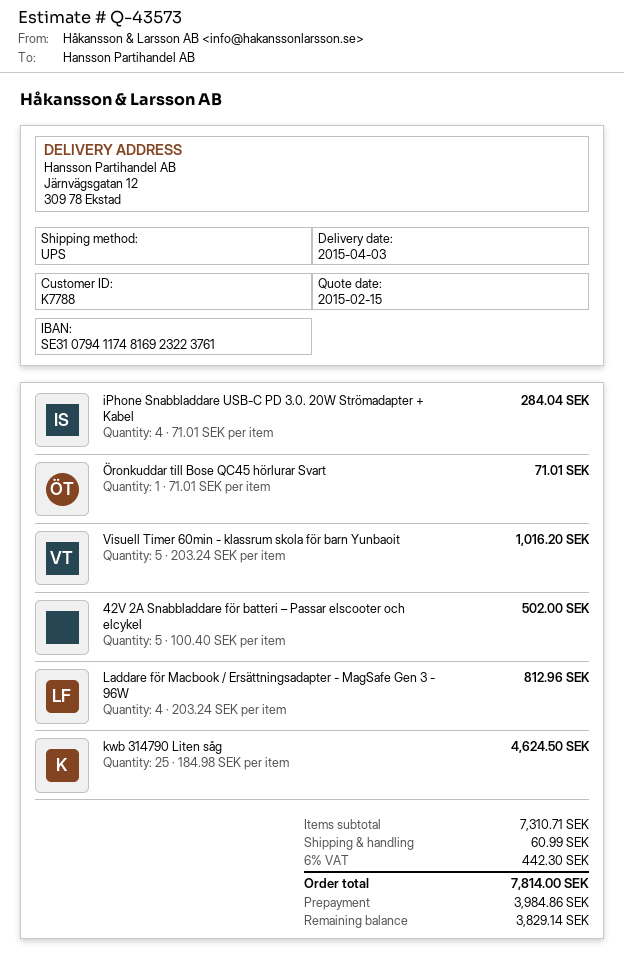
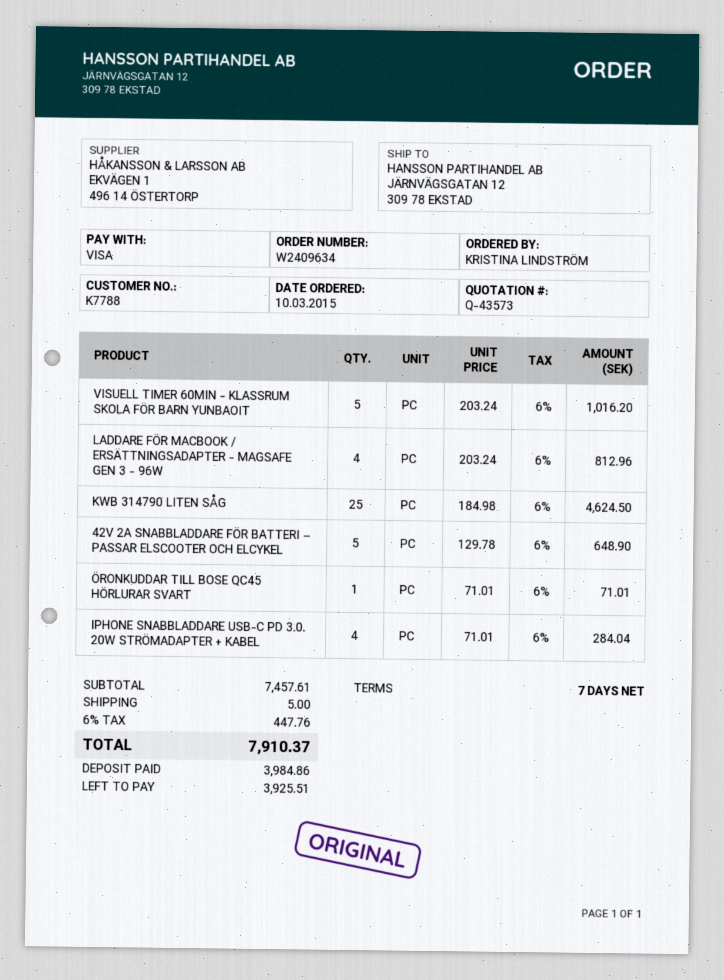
42V 2A Snabbladdare för batteri – Passar elscooter och elcykel: 5 x 100.40 = 502.00 -> 5 x 129.78 = 648.90
subtotal: 7310.71 -> 7457.61
shipping: 60.99 -> 5.00
tax: 6% = 442.30 -> 6% = 447.76
total: 7814.00 -> 7910.37
balance: 3829.14 -> 3925.51

